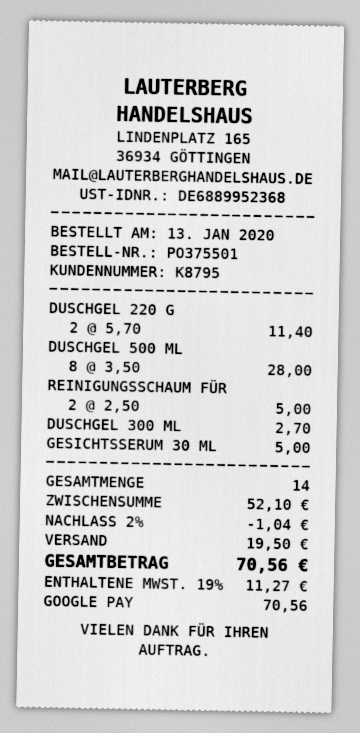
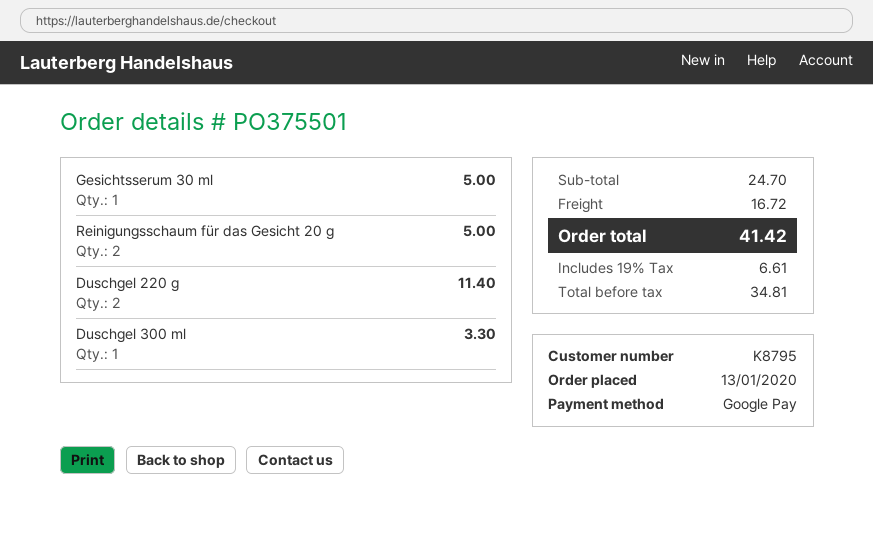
DUSCHGEL 500 ML: 8 for 28.00 -> none
DUSCHGEL 300 ML: 1 for 2.70 -> 1 for 3.30
subtotal: 52.10 -> 24.70
discount: 2% = 1.04 -> none
shipping: 19.50 -> 16.72
tax: 19% = 11.27 -> 19% = 6.61
total: 70.56 -> 41.42

